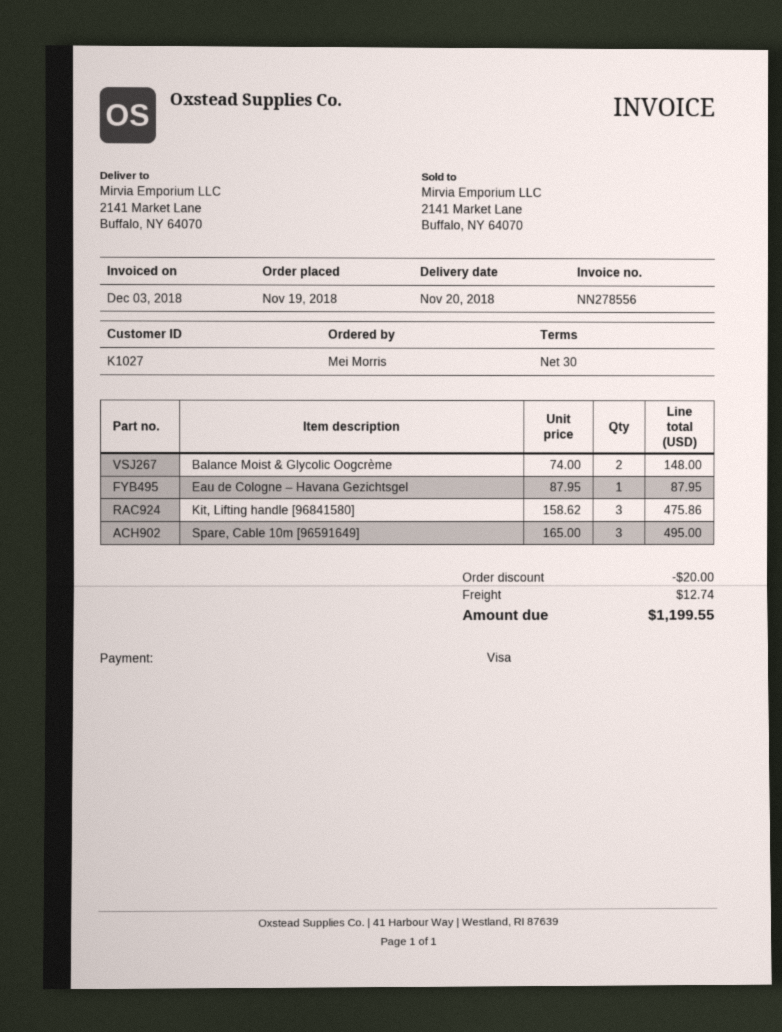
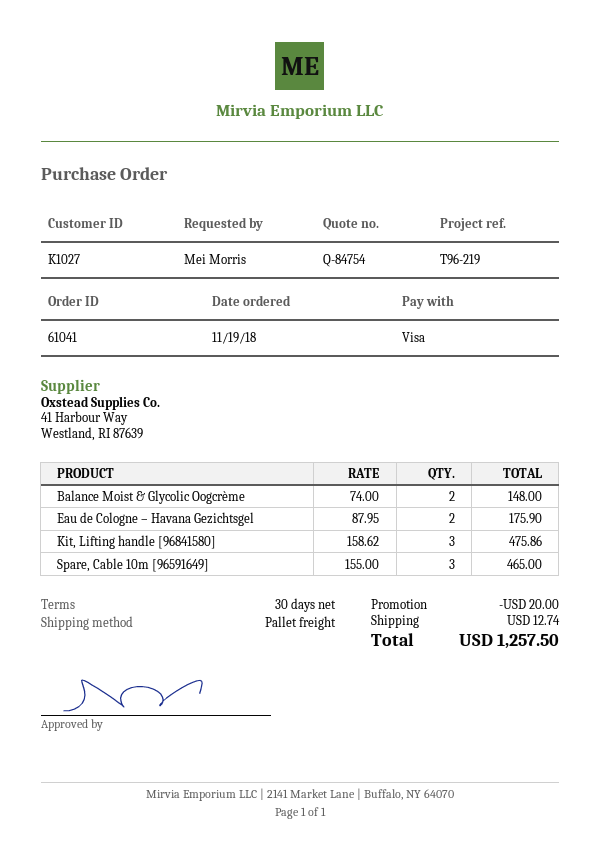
Eau de Cologne – Havana Gezichtsgel: 1 x 87.95 = 87.95 -> 2 x 87.95 = 175.90
Spare, Cable 10m [96591649]: 3 x 165.00 = 495.00 -> 3 x 155.00 = 465.00
total: 1199.55 -> 1257.50

